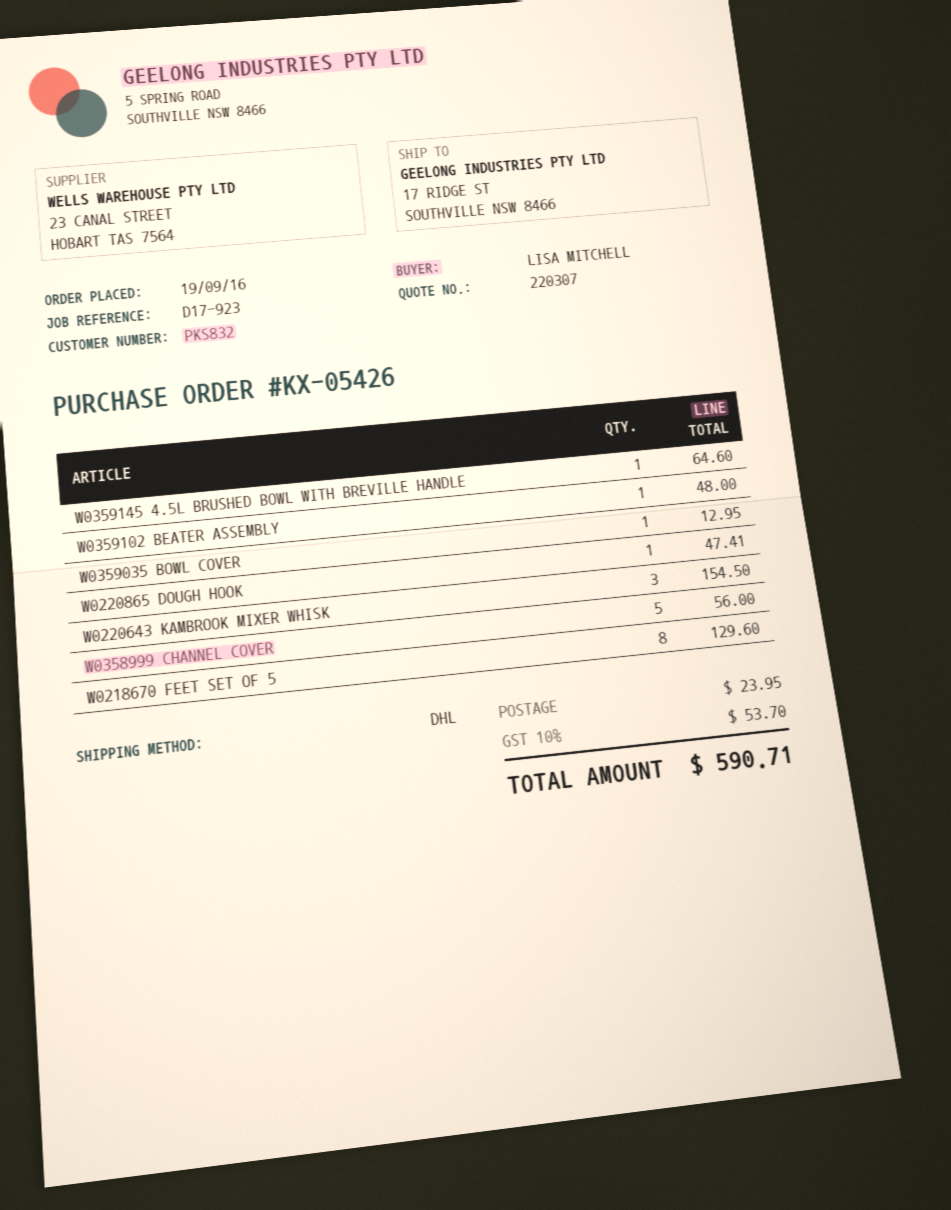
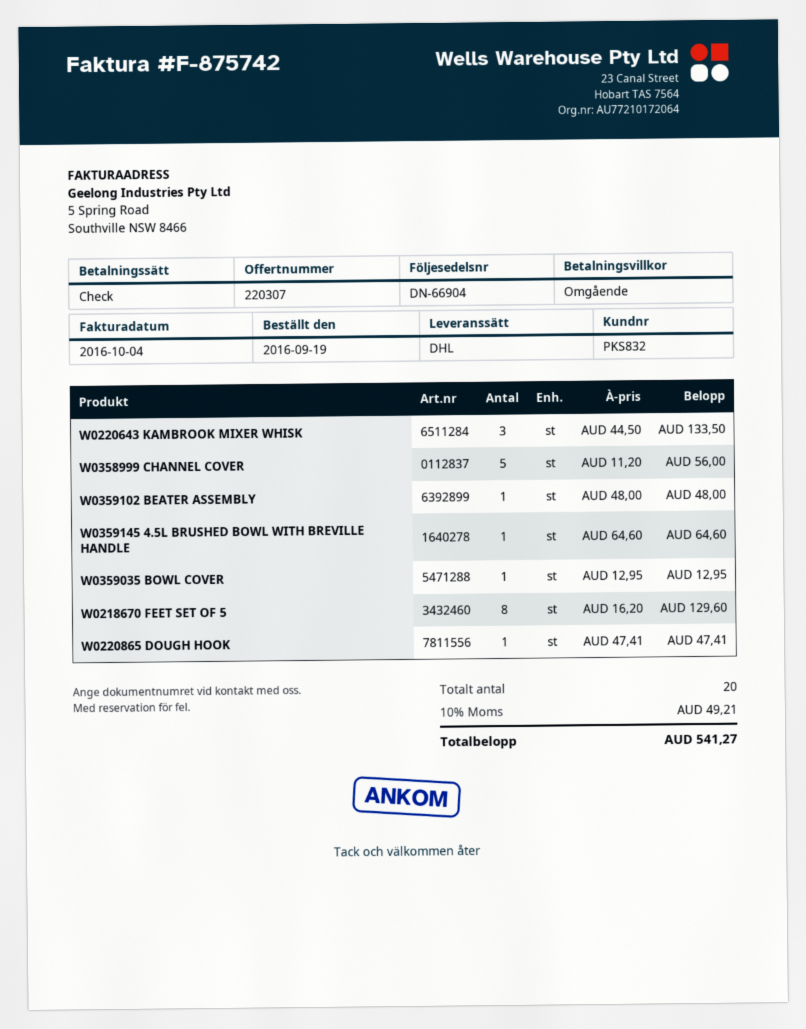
W0220643 KAMBROOK MIXER WHISK: 3 for 154.50 -> 3 for 133.50
shipping: 23.95 -> none
tax: 10% = 53.70 -> 10% = 49.21
total: 590.71 -> 541.27

